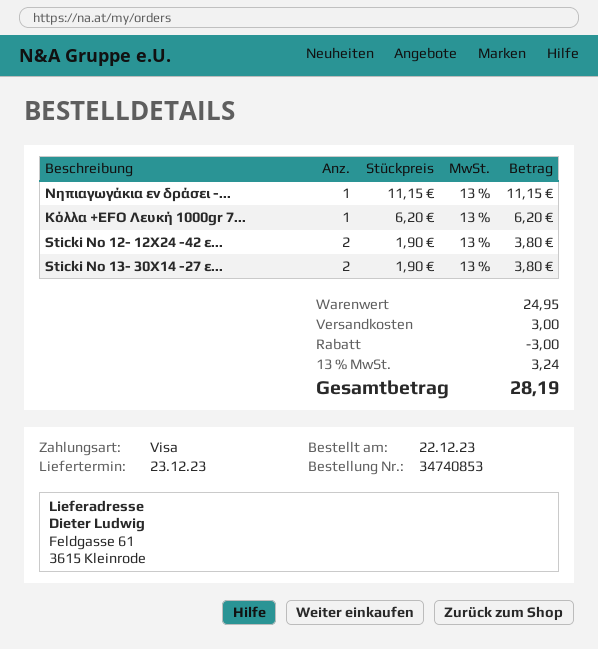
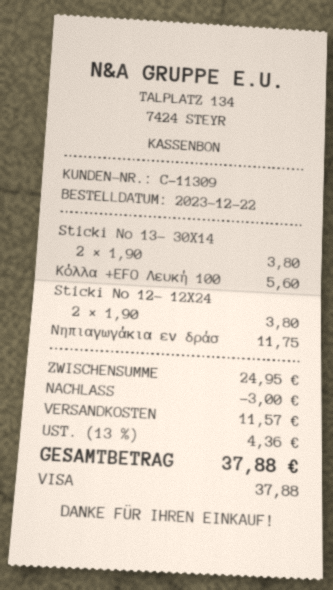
Νηπιαγωγάκια εν δράσει -...: 1 x 11.15 = 11.15 -> 1 x 11.75 = 11.75
Κόλλα +EFO Λευκή 1000gr 7...: 1 x 6.20 = 6.20 -> 1 x 5.60 = 5.60
shipping: 3.00 -> 11.57
tax: 13% = 3.24 -> 13% = 4.36
total: 28.19 -> 37.88

